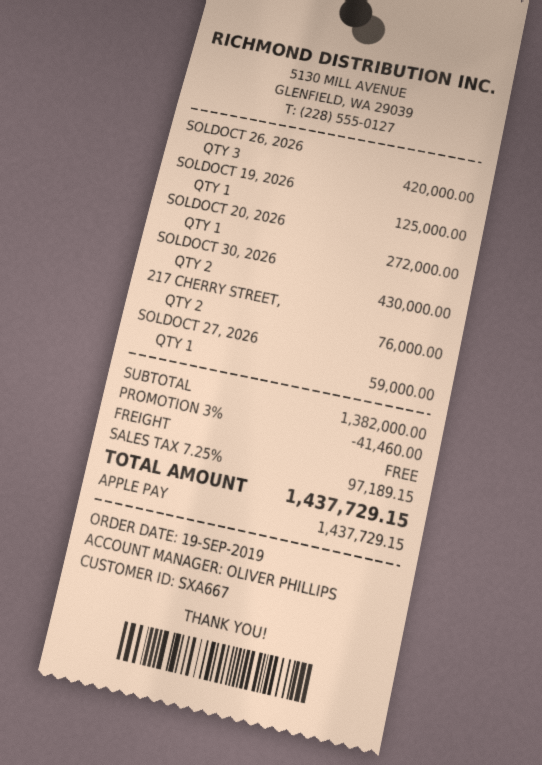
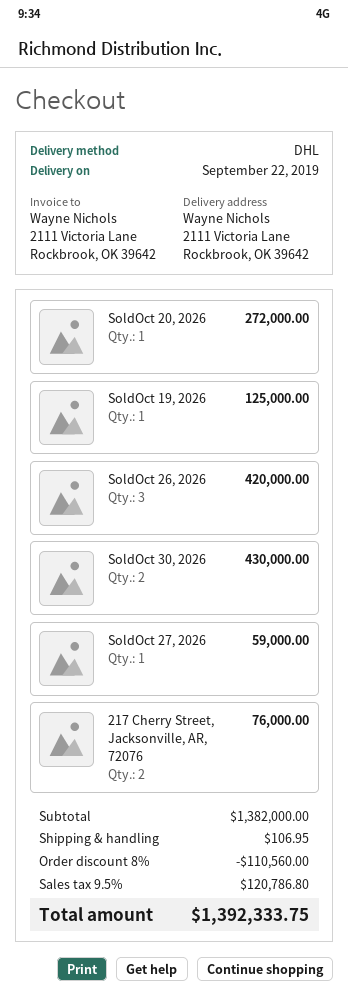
discount: 3% = 41460.00 -> 8% = 110560.00
shipping: 0.00 -> 106.95
tax: 7.25% = 97189.15 -> 9.5% = 120786.80
total: 1437729.15 -> 1392333.75

